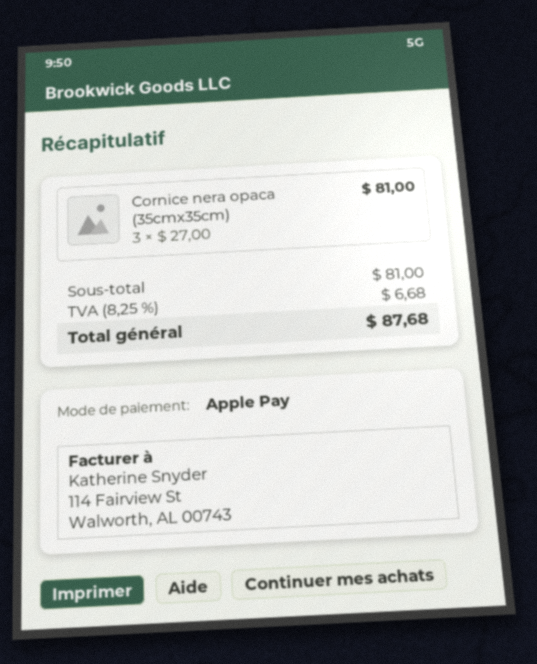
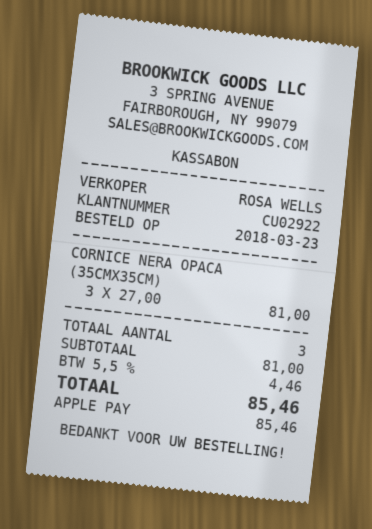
tax: 8.25% = 6.68 -> 5.5% = 4.46
total: 87.68 -> 85.46

